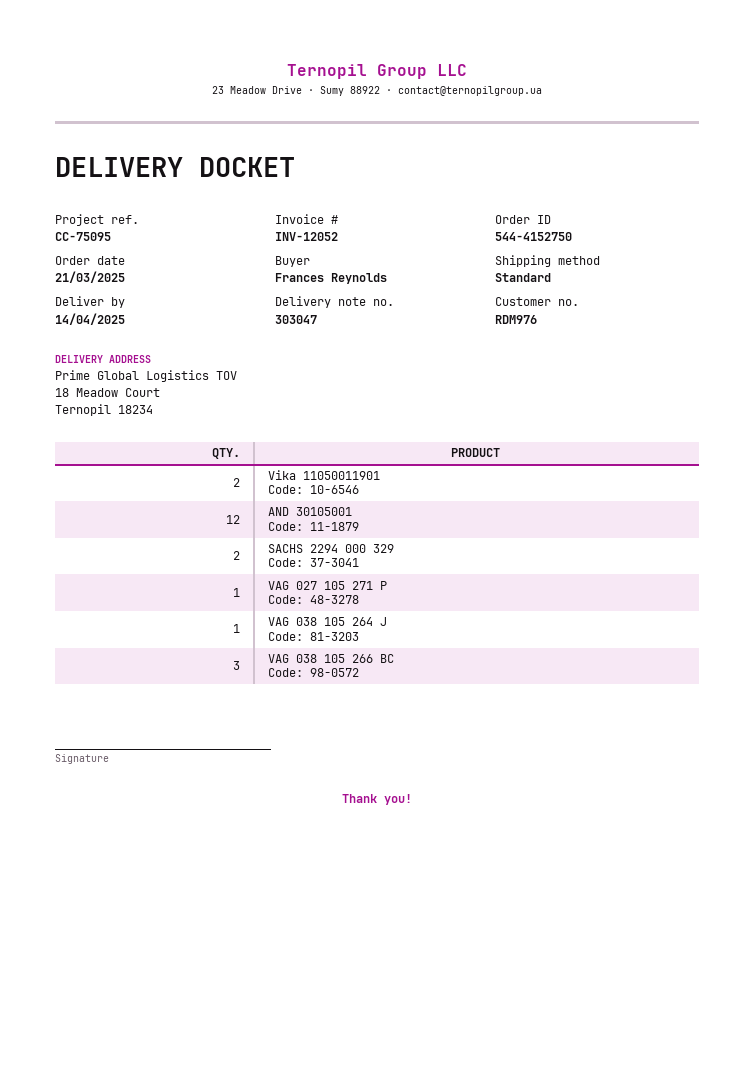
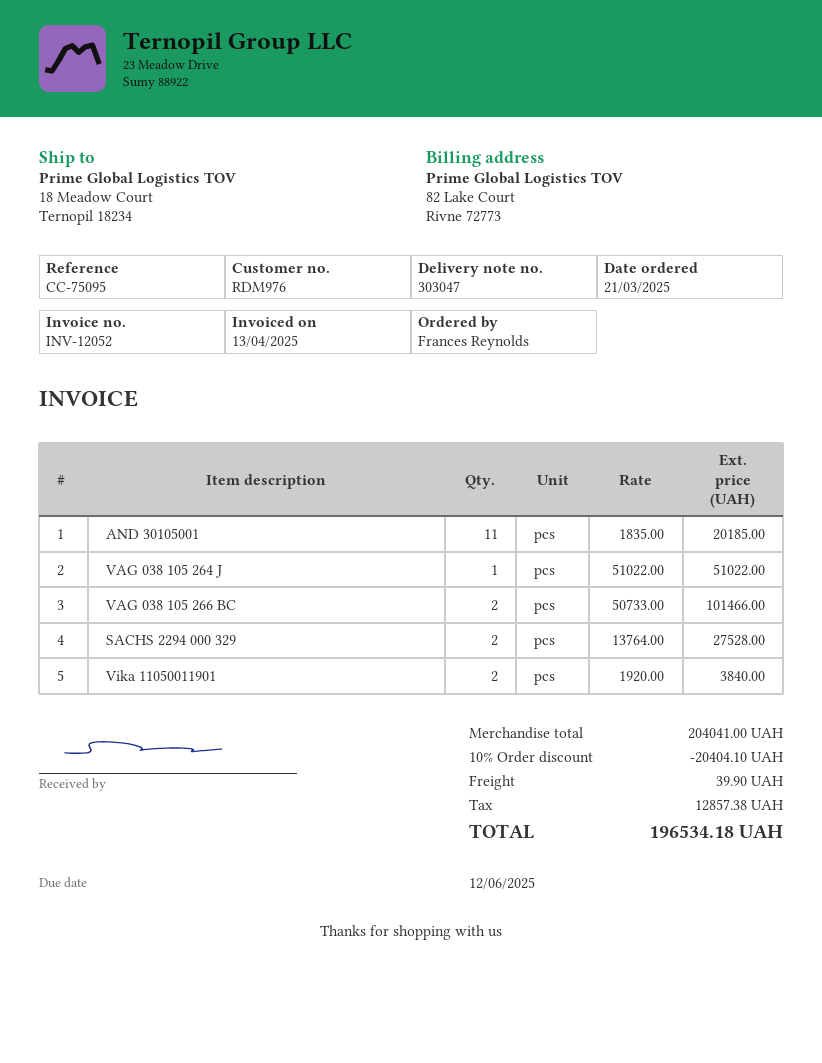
AND 30105001: 12 -> 11
VAG 027 105 271 P: 1 -> none
VAG 038 105 266 BC: 3 -> 2

